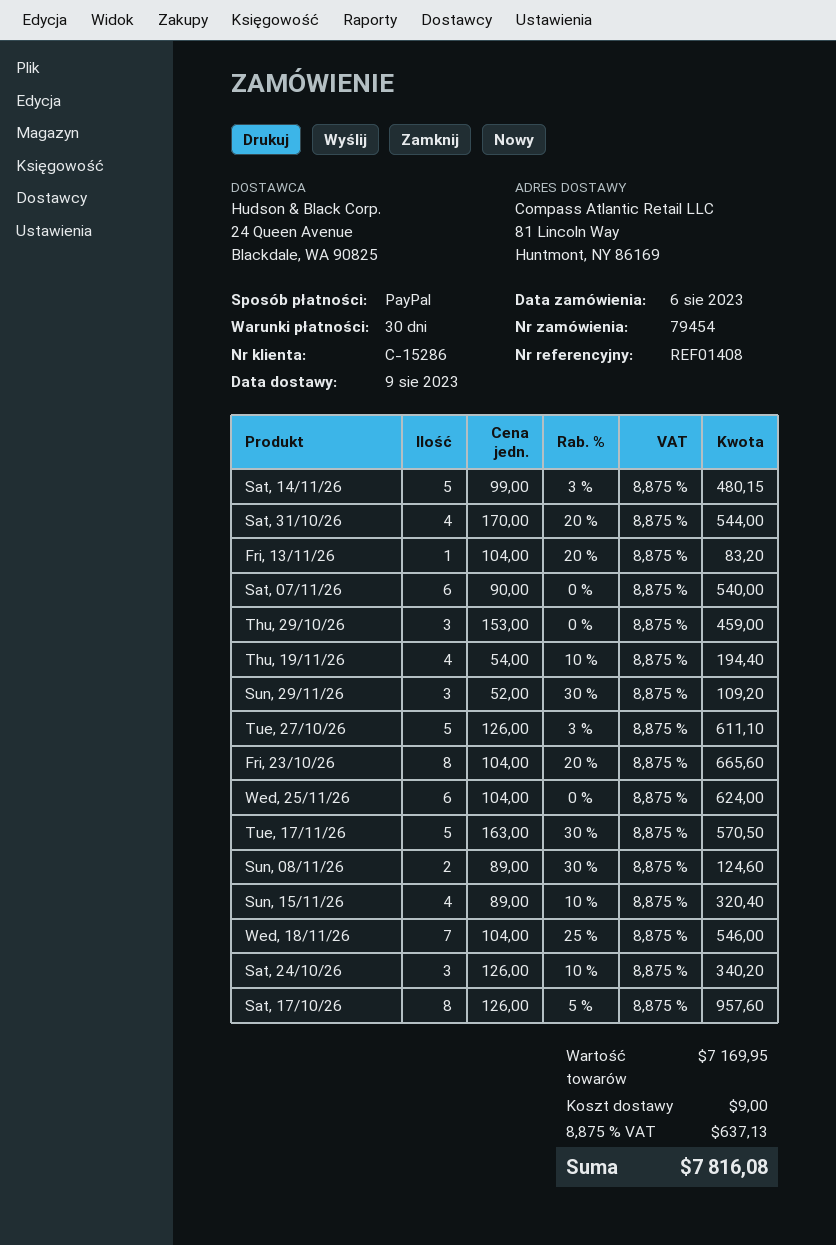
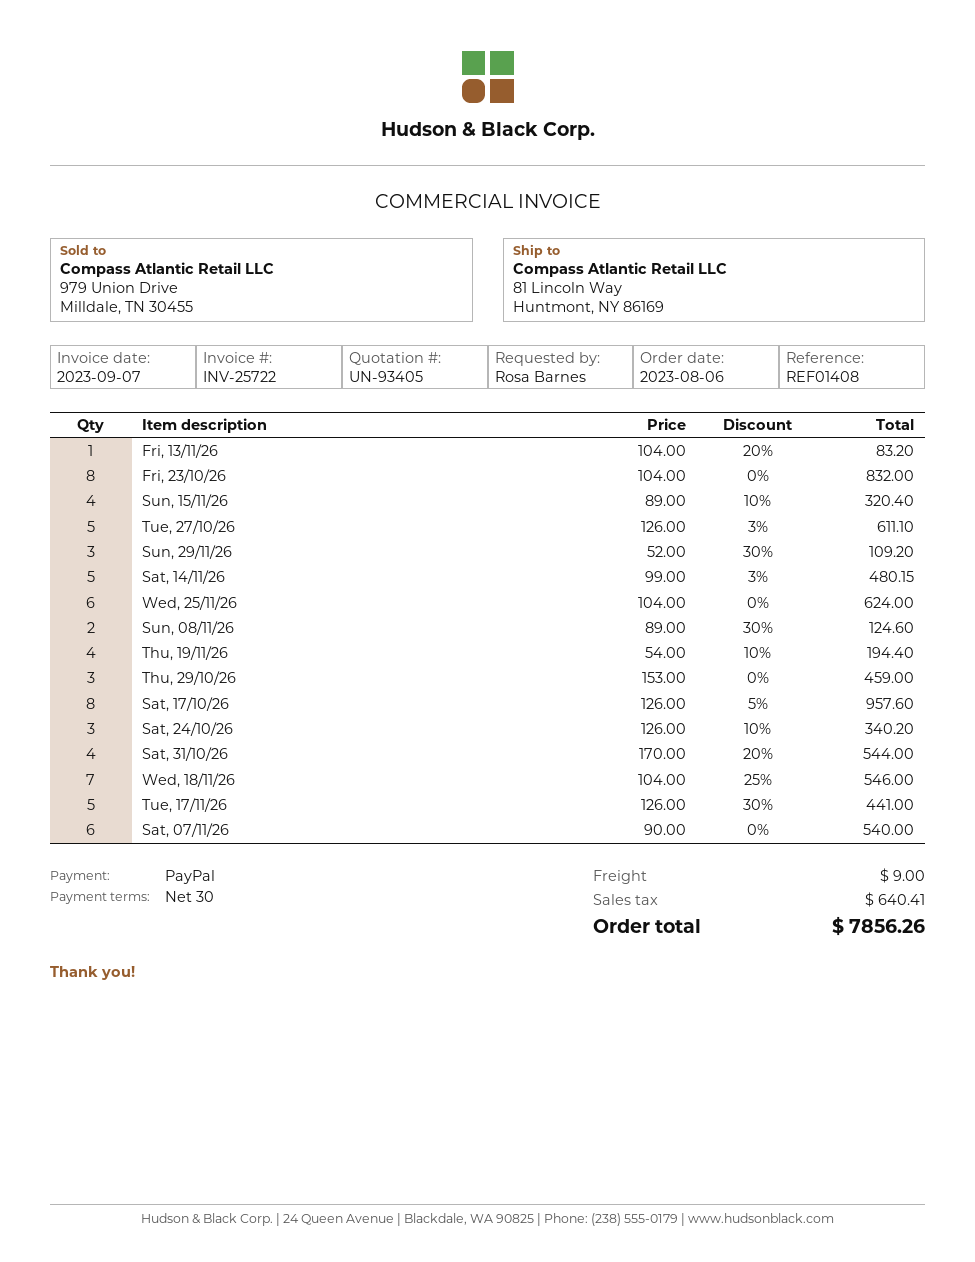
Fri, 23/10/26: 8 x 104.00 - 20% = 665.60 -> 8 x 104.00 = 832.00
Tue, 17/11/26: 5 x 163.00 - 30% = 570.50 -> 5 x 126.00 - 30% = 441.00
tax: 637.13 -> 640.41
total: 7816.08 -> 7856.26

